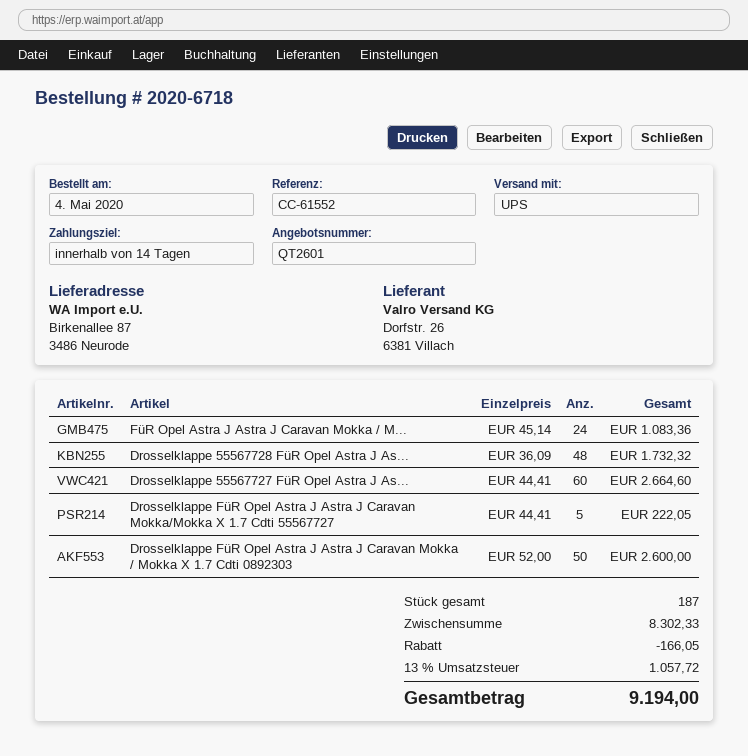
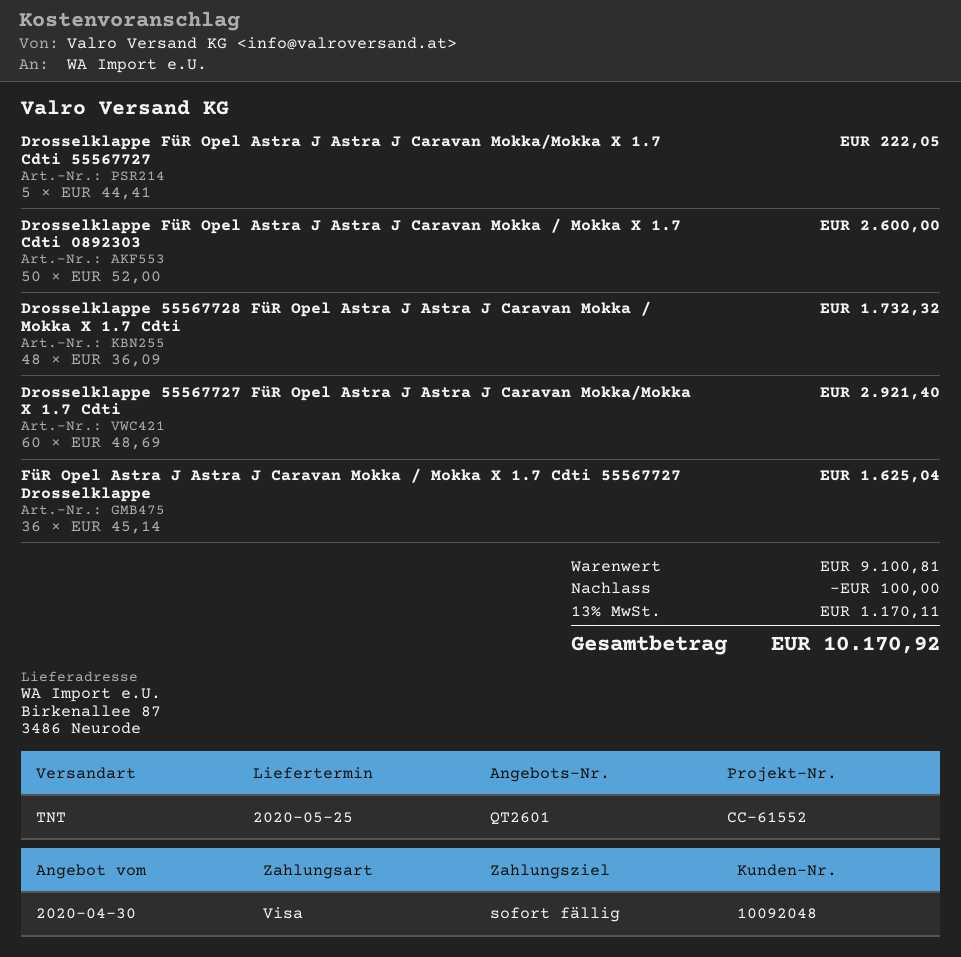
payment terms: 14 days -> on receipt
shipping method: UPS -> TNT
FüR Opel Astra J Astra J Caravan Mokka / M...: 24 x 45.14 = 1083.36 -> 36 x 45.14 = 1625.04
Drosselklappe 55567727 FüR Opel Astra J As...: 60 x 44.41 = 2664.60 -> 60 x 48.69 = 2921.40
subtotal: 8302.33 -> 9100.81
discount: 166.05 -> 100.00
tax: 13% = 1057.72 -> 13% = 1170.11
total: 9194.00 -> 10170.92

